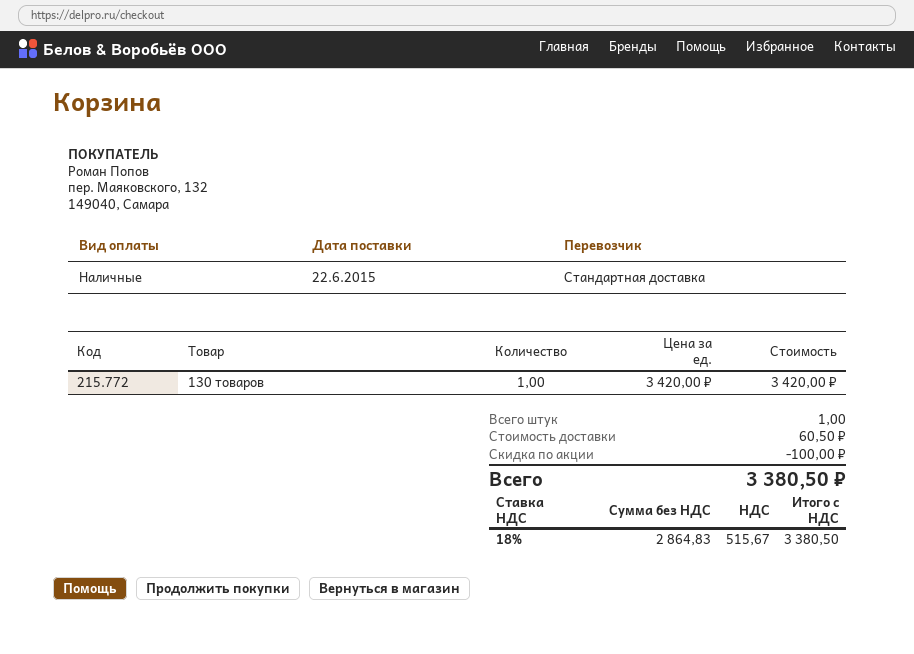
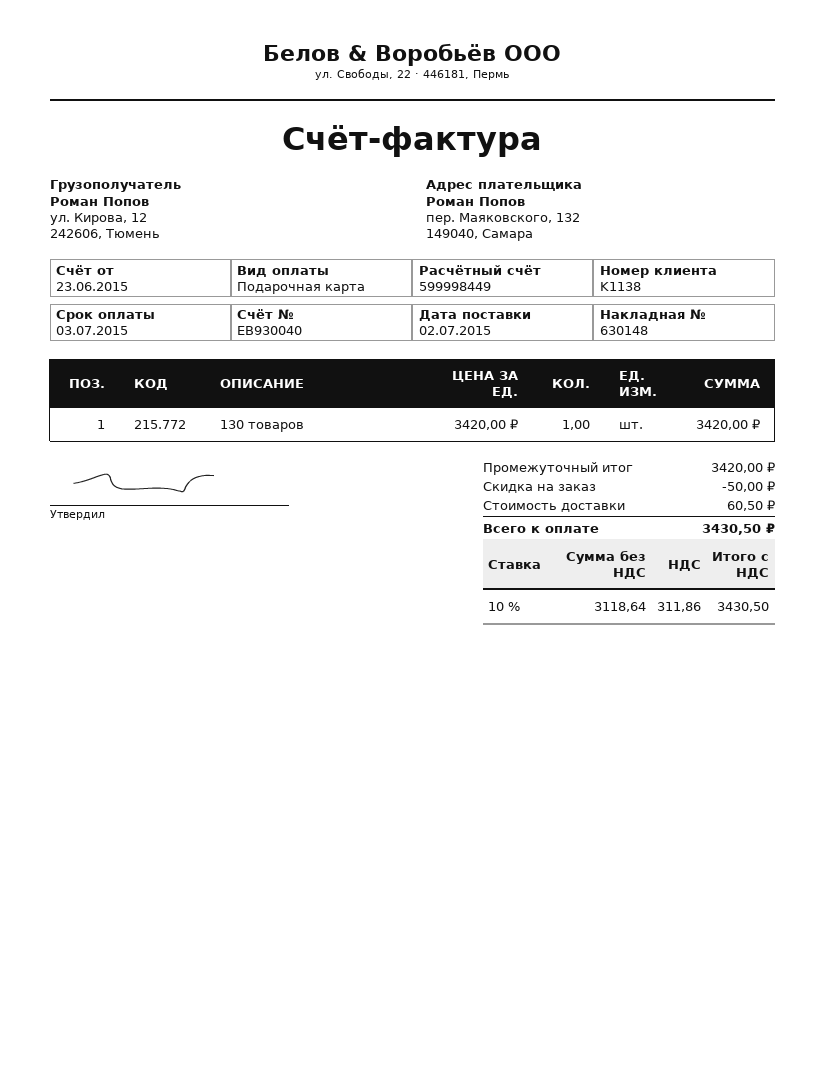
delivery date: 2015-06-22 -> 2015-07-02
payment method: cash -> gift card
discount: 100.00 -> 50.00
net: 2864.83 -> 3118.64
tax: 18% = 515.67 -> 10% = 311.86
total: 3380.50 -> 3430.50

